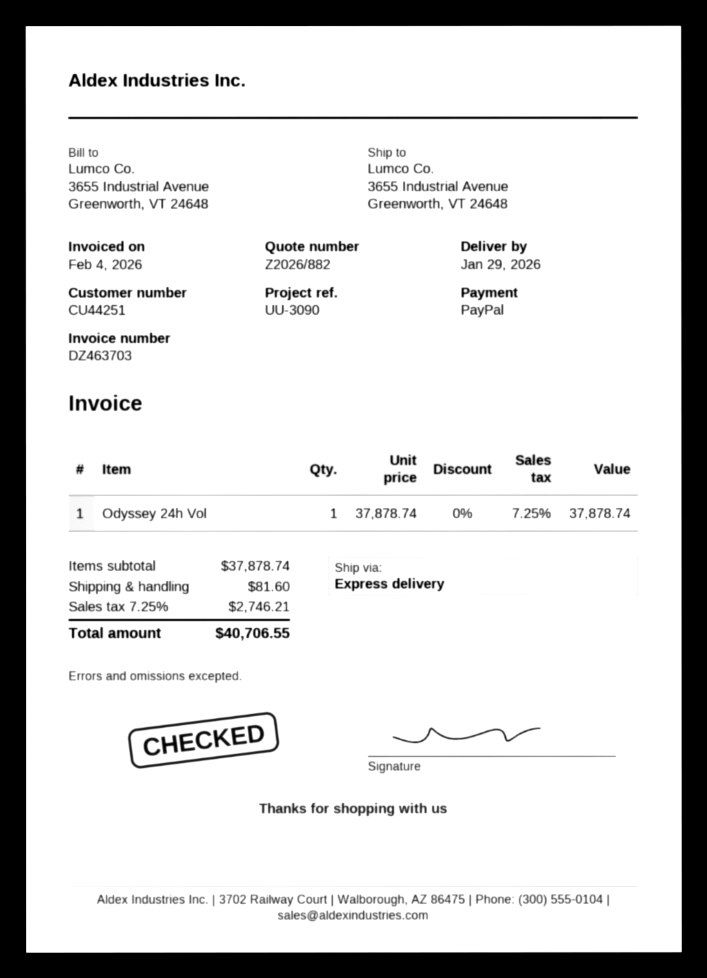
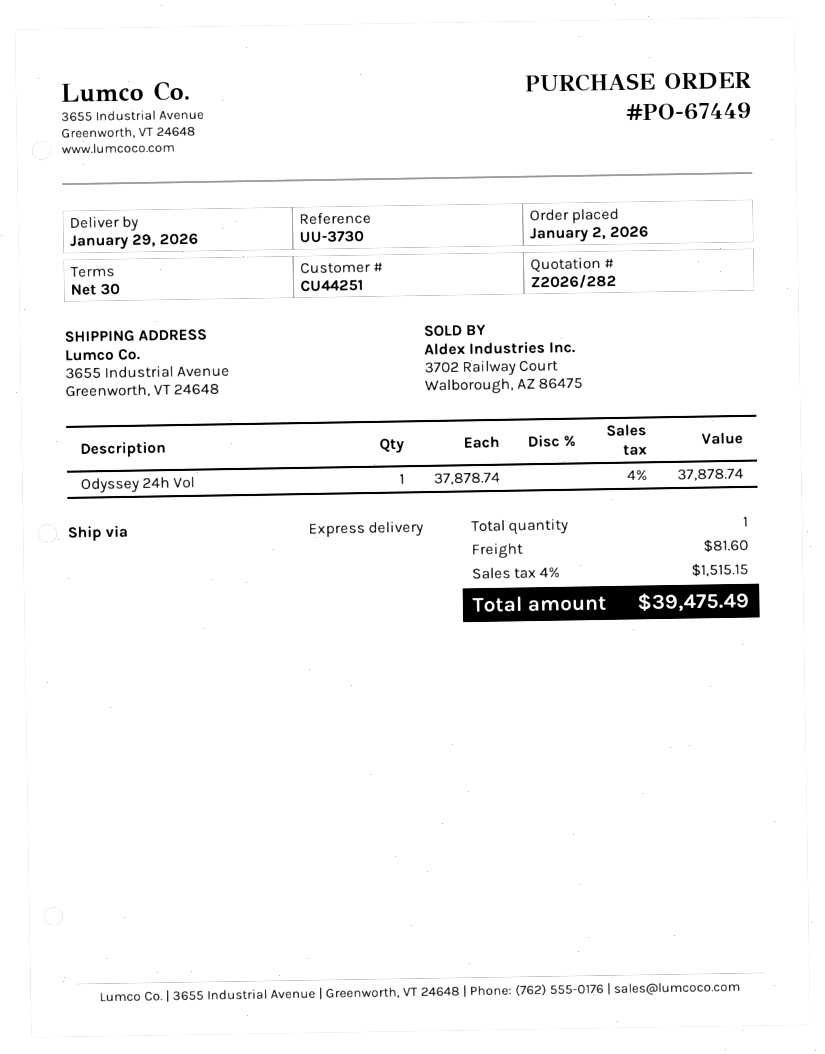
quote number: Z2026/882 -> Z2026/282
reference: UU-3090 -> UU-3730
tax: 7.25% = 2746.21 -> 4% = 1515.15
total: 40706.55 -> 39475.49

